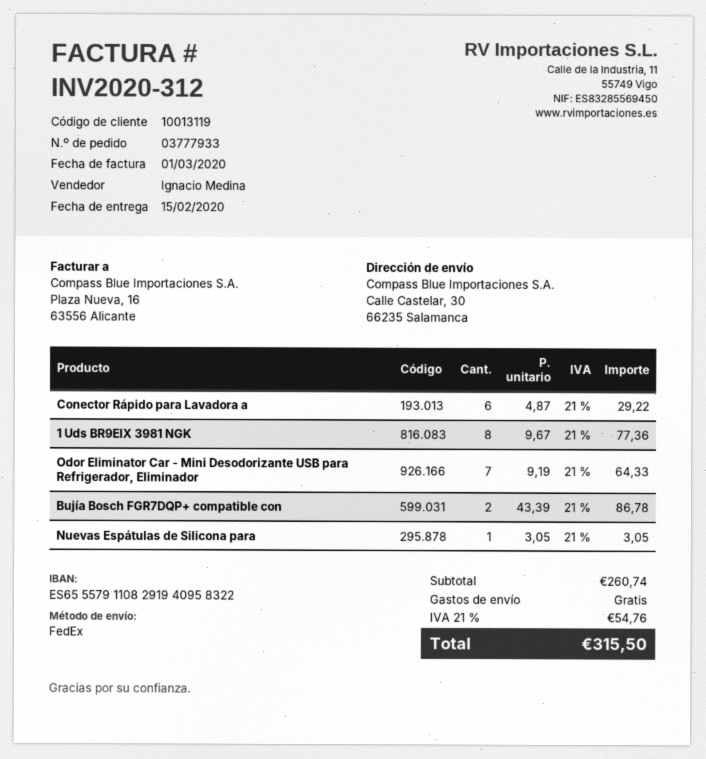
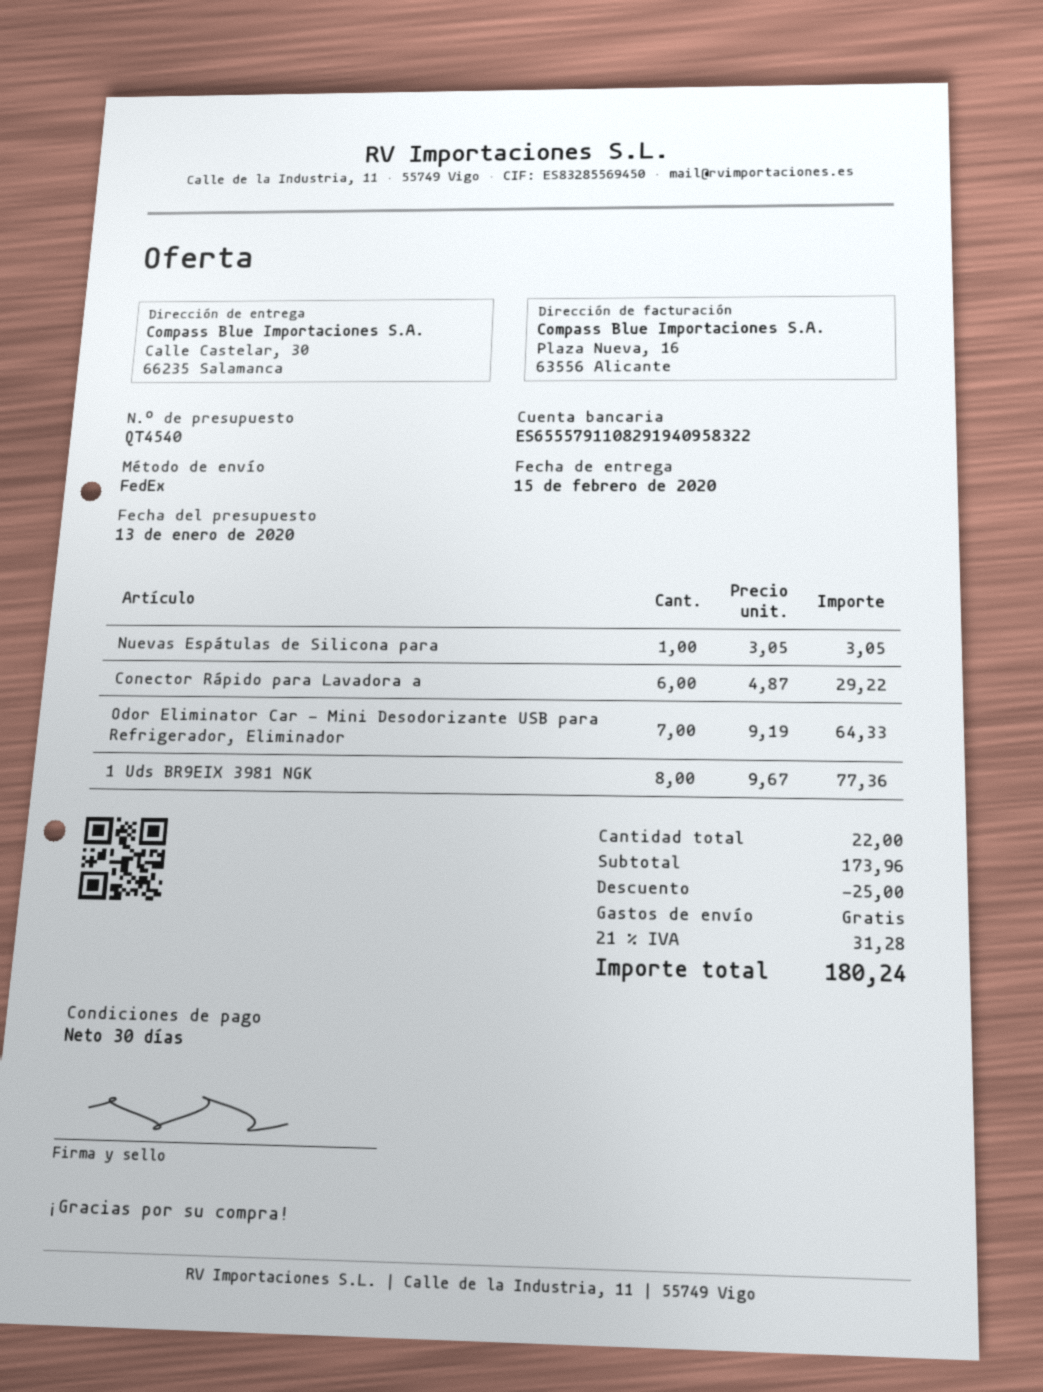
Bujía Bosch FGR7DQP+ compatible con: 2 x 43.39 = 86.78 -> none
subtotal: 260.74 -> 173.96
discount: none -> 25.00
tax: 21% = 54.76 -> 21% = 31.28
total: 315.50 -> 180.24

